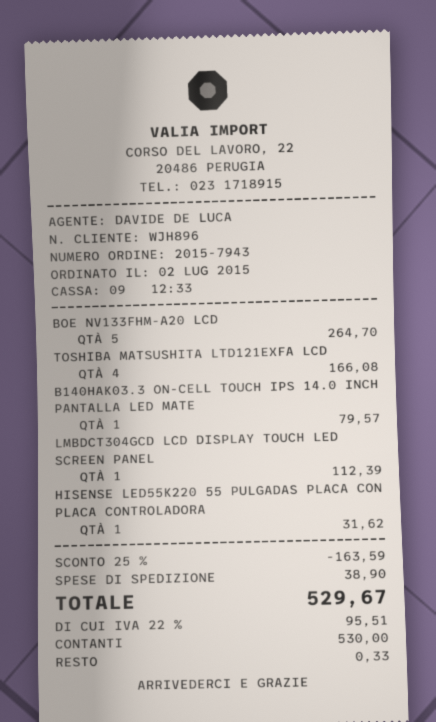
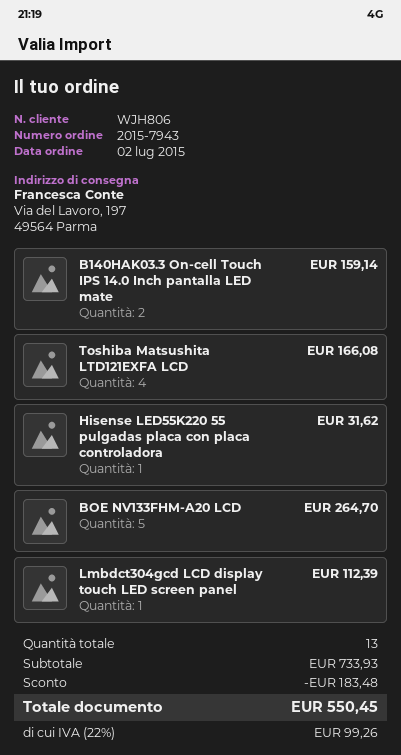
customer number: WJH896 -> WJH806
B140HAK03.3 ON-CELL TOUCH IPS 14.0 INCH PANTALLA LED MATE: 1 for 79.57 -> 2 for 159.14
discount: 163.59 -> 183.48
shipping: 38.90 -> none
tax: 22% = 95.51 -> 22% = 99.26
total: 529.67 -> 550.45

